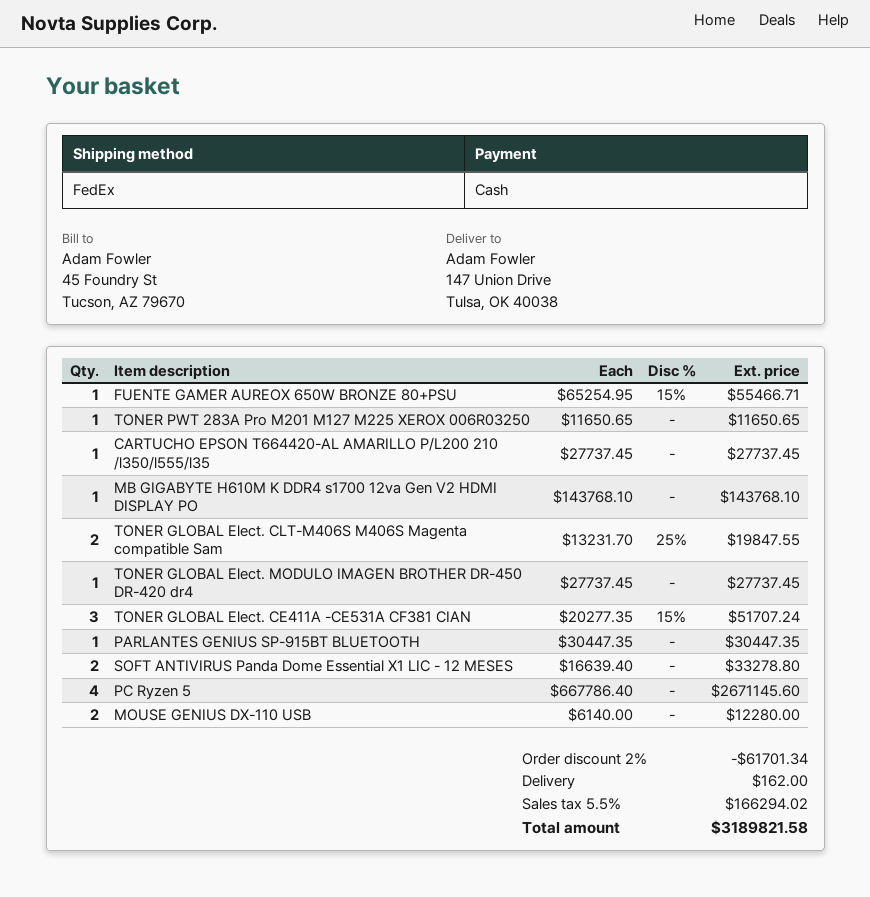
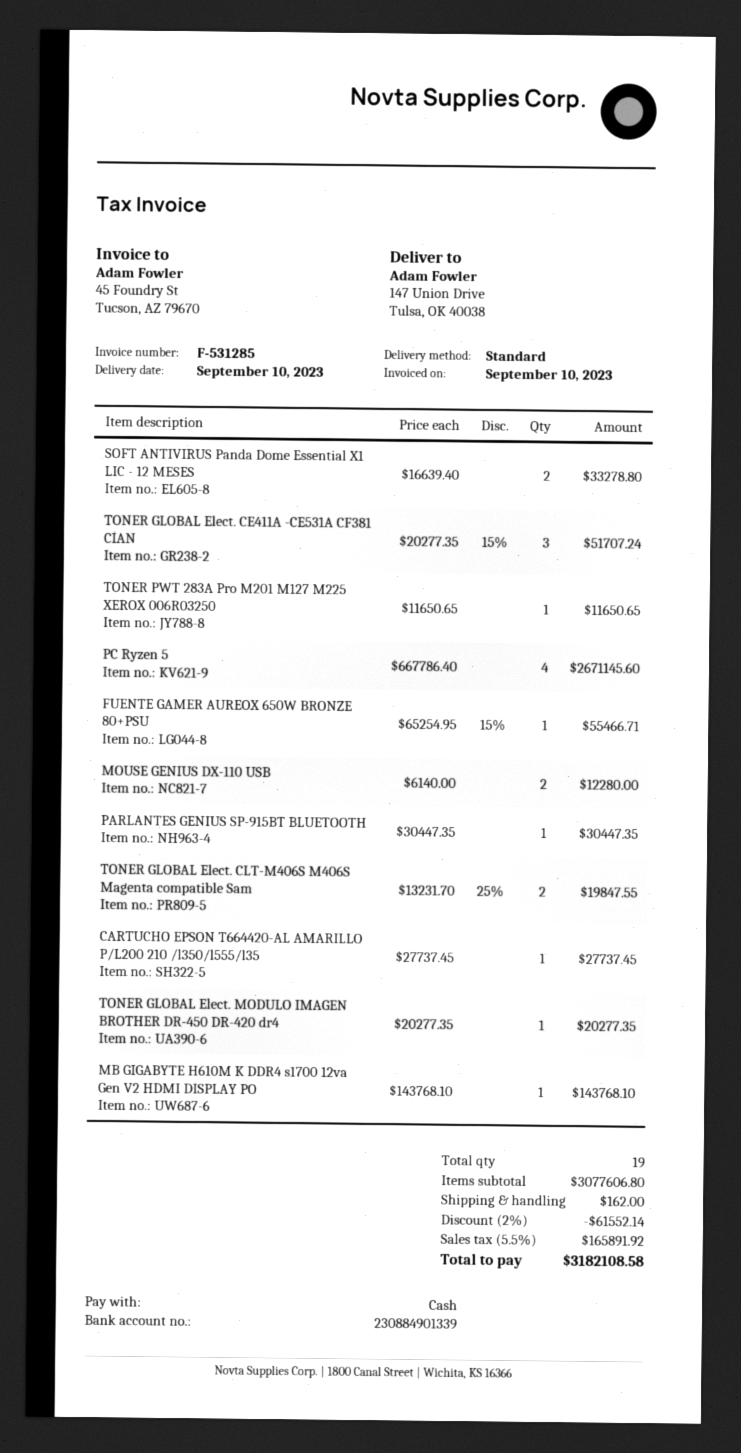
shipping method: FedEx -> standard
TONER GLOBAL Elect. MODULO IMAGEN BROTHER DR-450 DR-420 dr4: 1 x 27737.45 = 27737.45 -> 1 x 20277.35 = 20277.35
discount: 2% = 61701.34 -> 2% = 61552.14
tax: 5.5% = 166294.02 -> 5.5% = 165891.92
total: 3189821.58 -> 3182108.58

